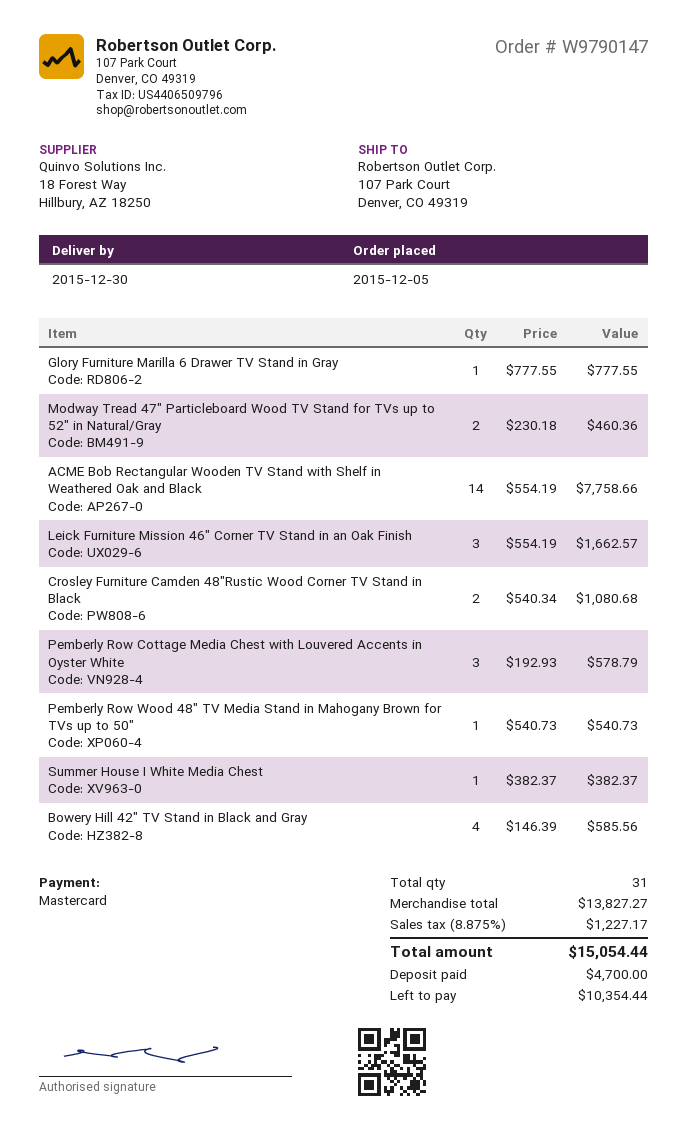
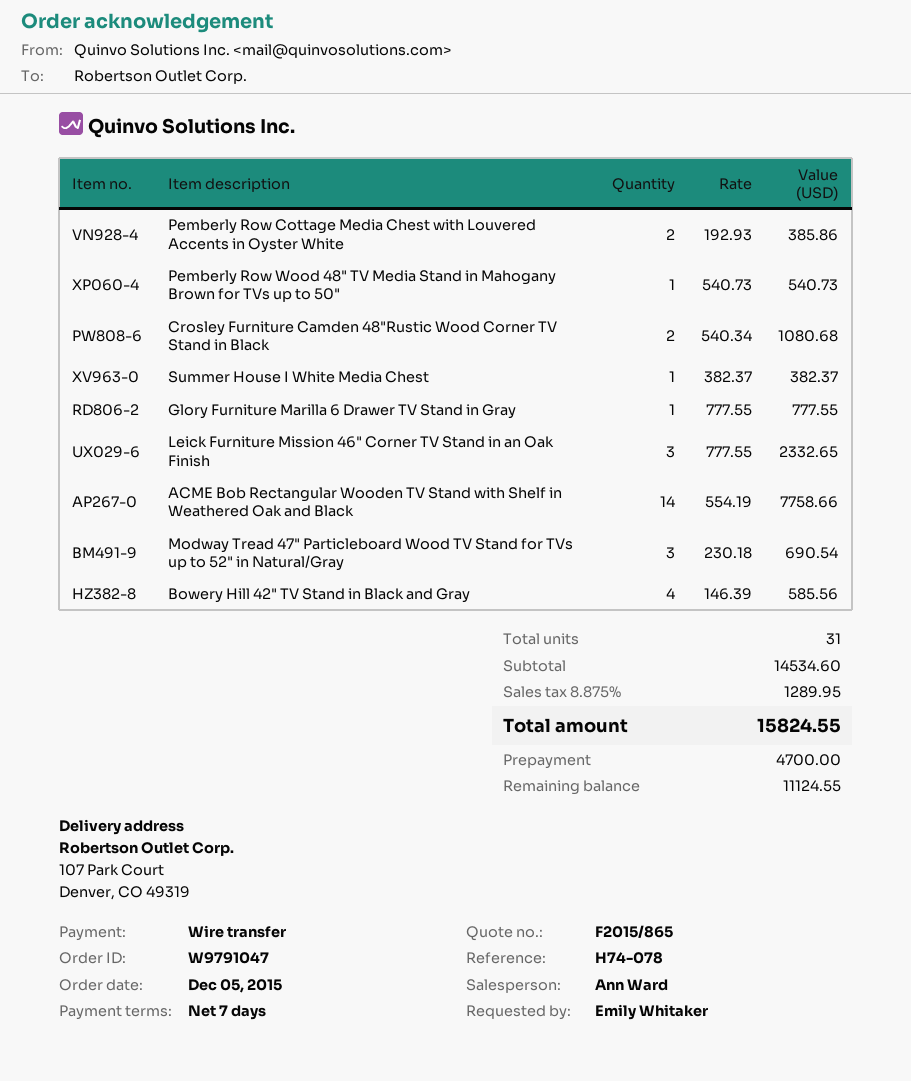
order number: W9790147 -> W9791047
payment method: Mastercard -> bank transfer
Modway Tread 47" Particleboard Wood TV Stand for TVs up to 52" in Natural/Gray: 2 x 230.18 = 460.36 -> 3 x 230.18 = 690.54
Leick Furniture Mission 46" Corner TV Stand in an Oak Finish: 3 x 554.19 = 1662.57 -> 3 x 777.55 = 2332.65
Pemberly Row Cottage Media Chest with Louvered Accents in Oyster White: 3 x 192.93 = 578.79 -> 2 x 192.93 = 385.86
subtotal: 13827.27 -> 14534.60
tax: 8.875% = 1227.17 -> 8.875% = 1289.95
total: 15054.44 -> 15824.55
balance: 10354.44 -> 11124.55

